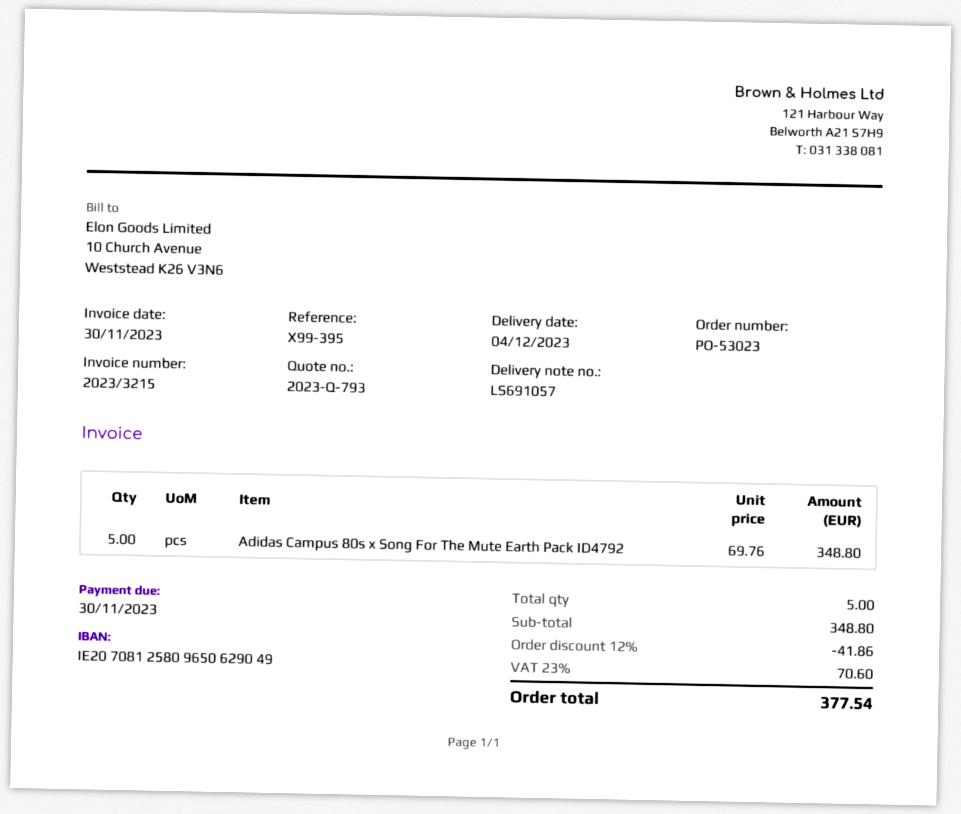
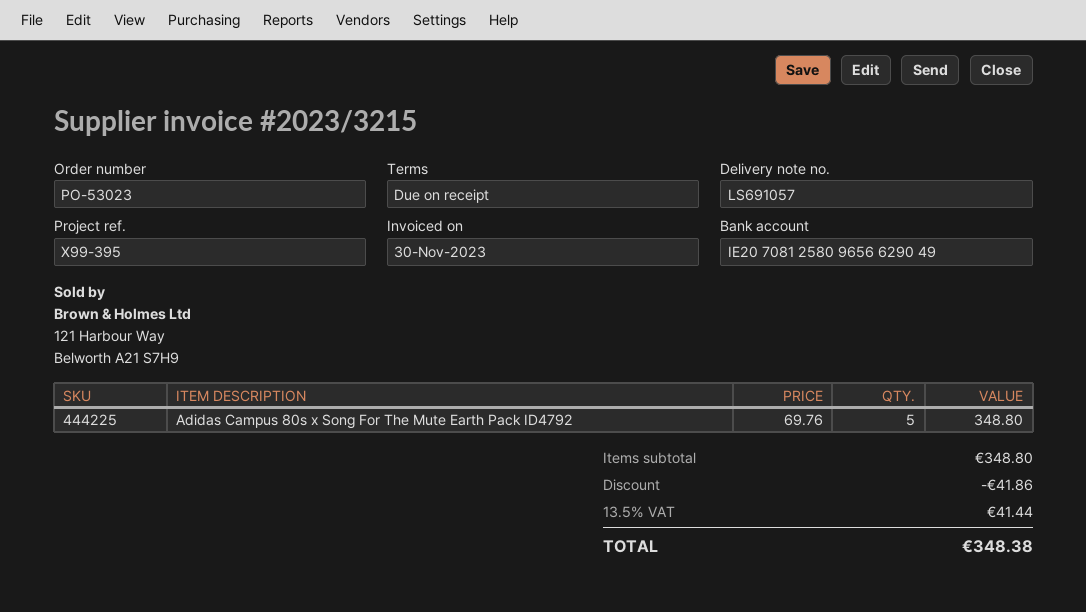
bank account: IE20708125809650629049 -> IE20708125809656629049
tax: 23% = 70.60 -> 13.5% = 41.44
total: 377.54 -> 348.38

